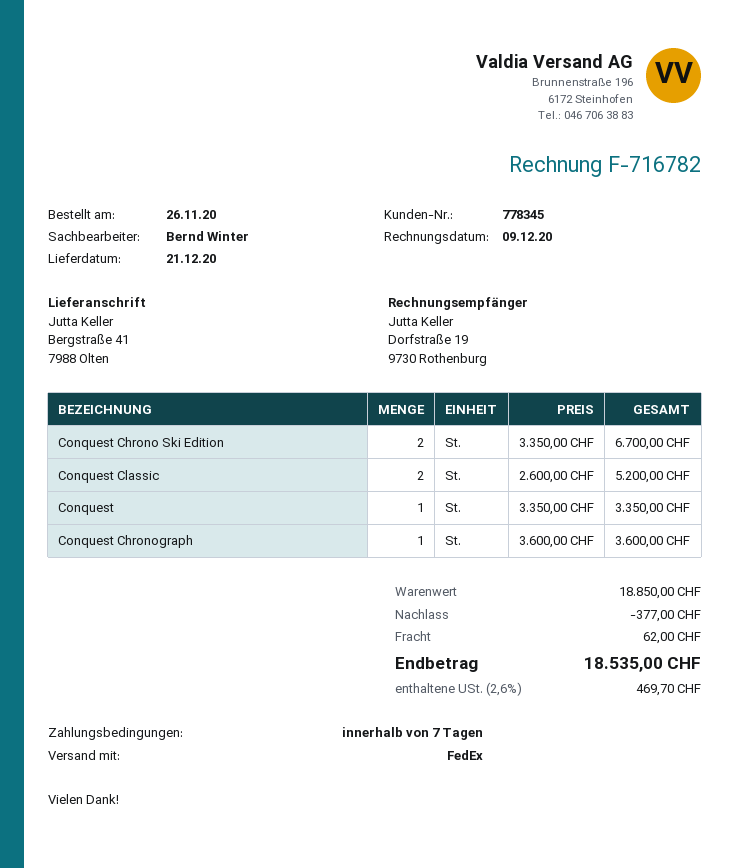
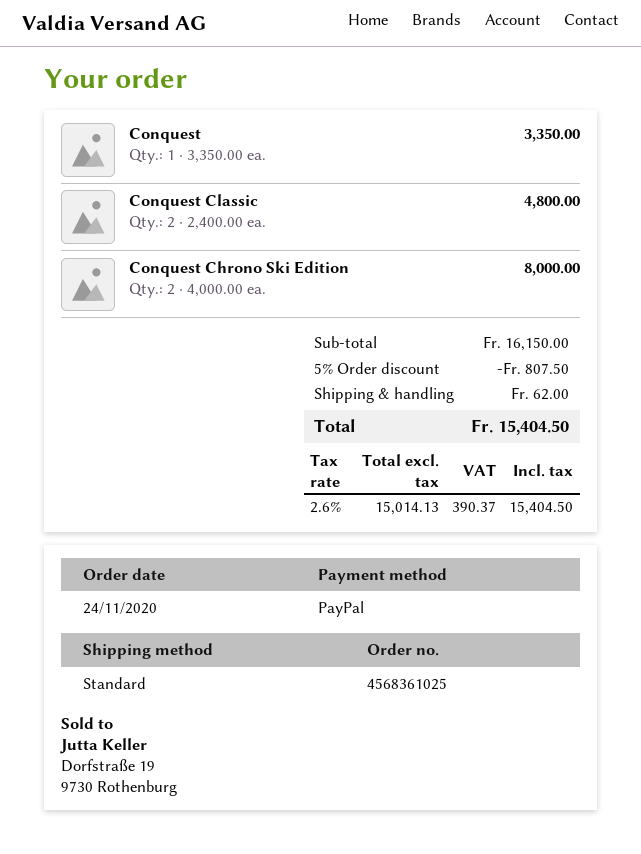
order date: 2020-11-26 -> 2020-11-24
shipping method: FedEx -> standard
Conquest Chrono Ski Edition: 2 x 3350.00 = 6700.00 -> 2 x 4000.00 = 8000.00
Conquest Classic: 2 x 2600.00 = 5200.00 -> 2 x 2400.00 = 4800.00
Conquest Chronograph: 1 x 3600.00 = 3600.00 -> none
subtotal: 18850.00 -> 16150.00
discount: 377.00 -> 807.50
tax: 2.6% = 469.70 -> 2.6% = 390.37
total: 18535.00 -> 15404.50

